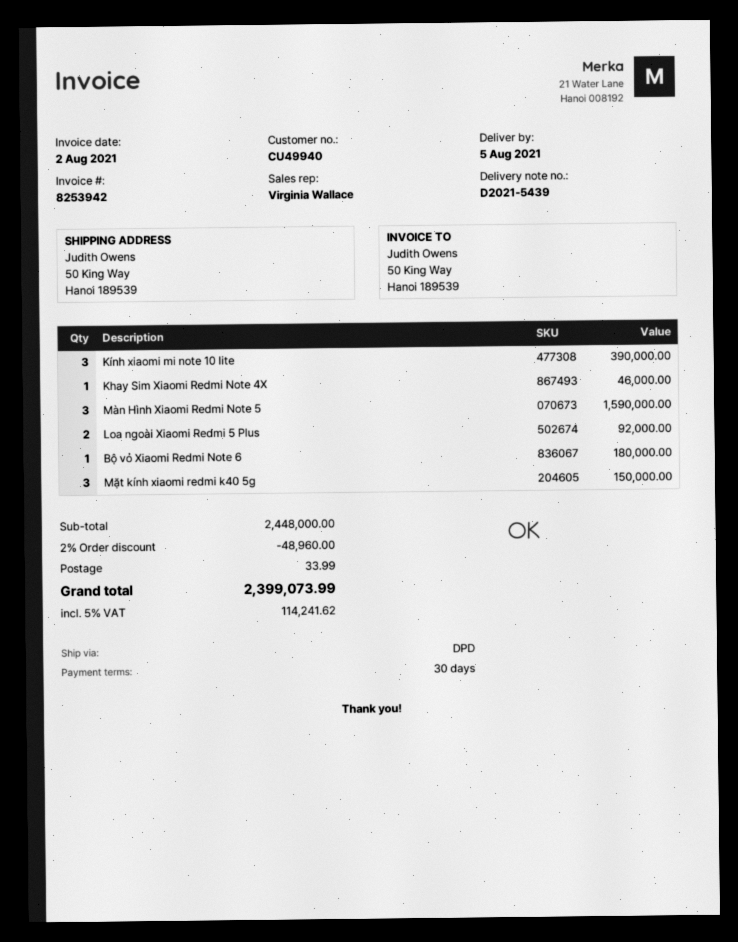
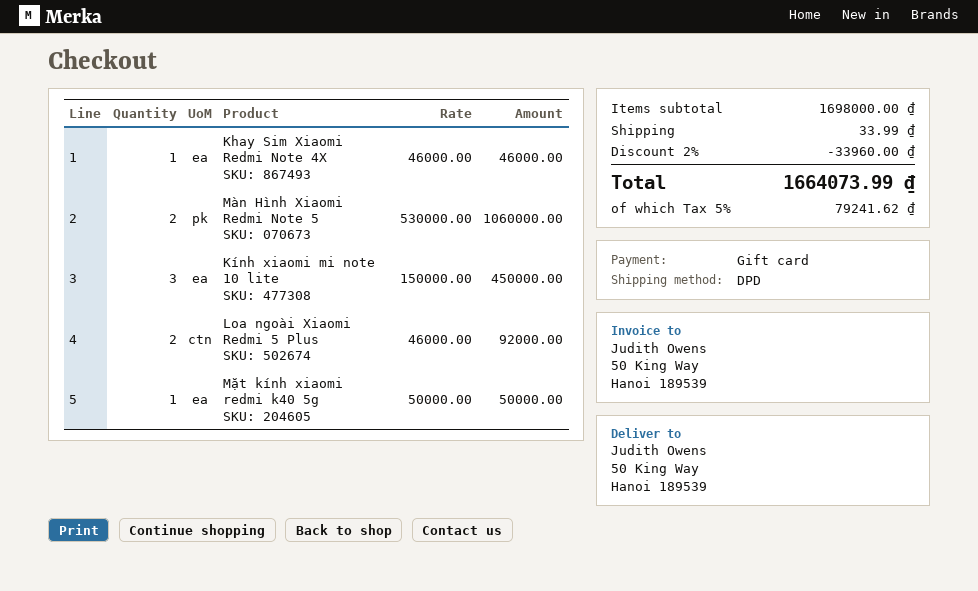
Kính xiaomi mi note 10 lite: 3 for 390000.00 -> 3 for 450000.00
Màn Hình Xiaomi Redmi Note 5: 3 for 1590000.00 -> 2 for 1060000.00
Bộ vỏ Xiaomi Redmi Note 6: 1 for 180000.00 -> none
Mặt kính xiaomi redmi k40 5g: 3 for 150000.00 -> 1 for 50000.00
subtotal: 2448000.00 -> 1698000.00
discount: 2% = 48960.00 -> 2% = 33960.00
tax: 5% = 114241.62 -> 5% = 79241.62
total: 2399073.99 -> 1664073.99

